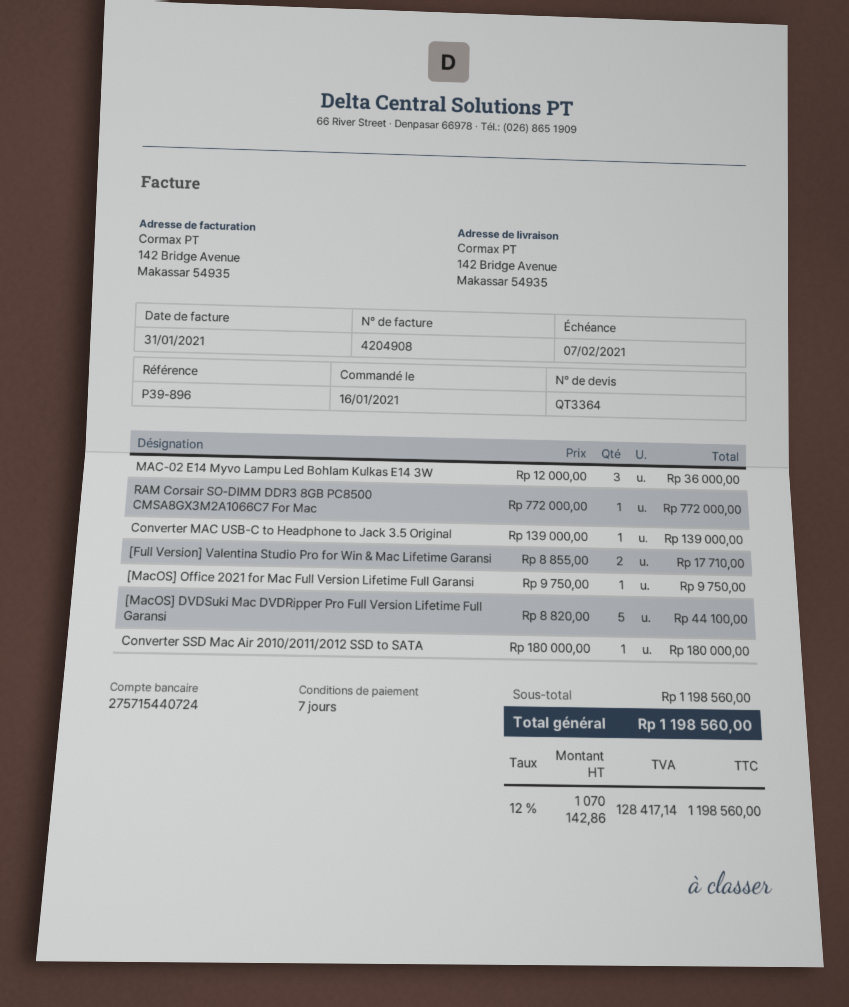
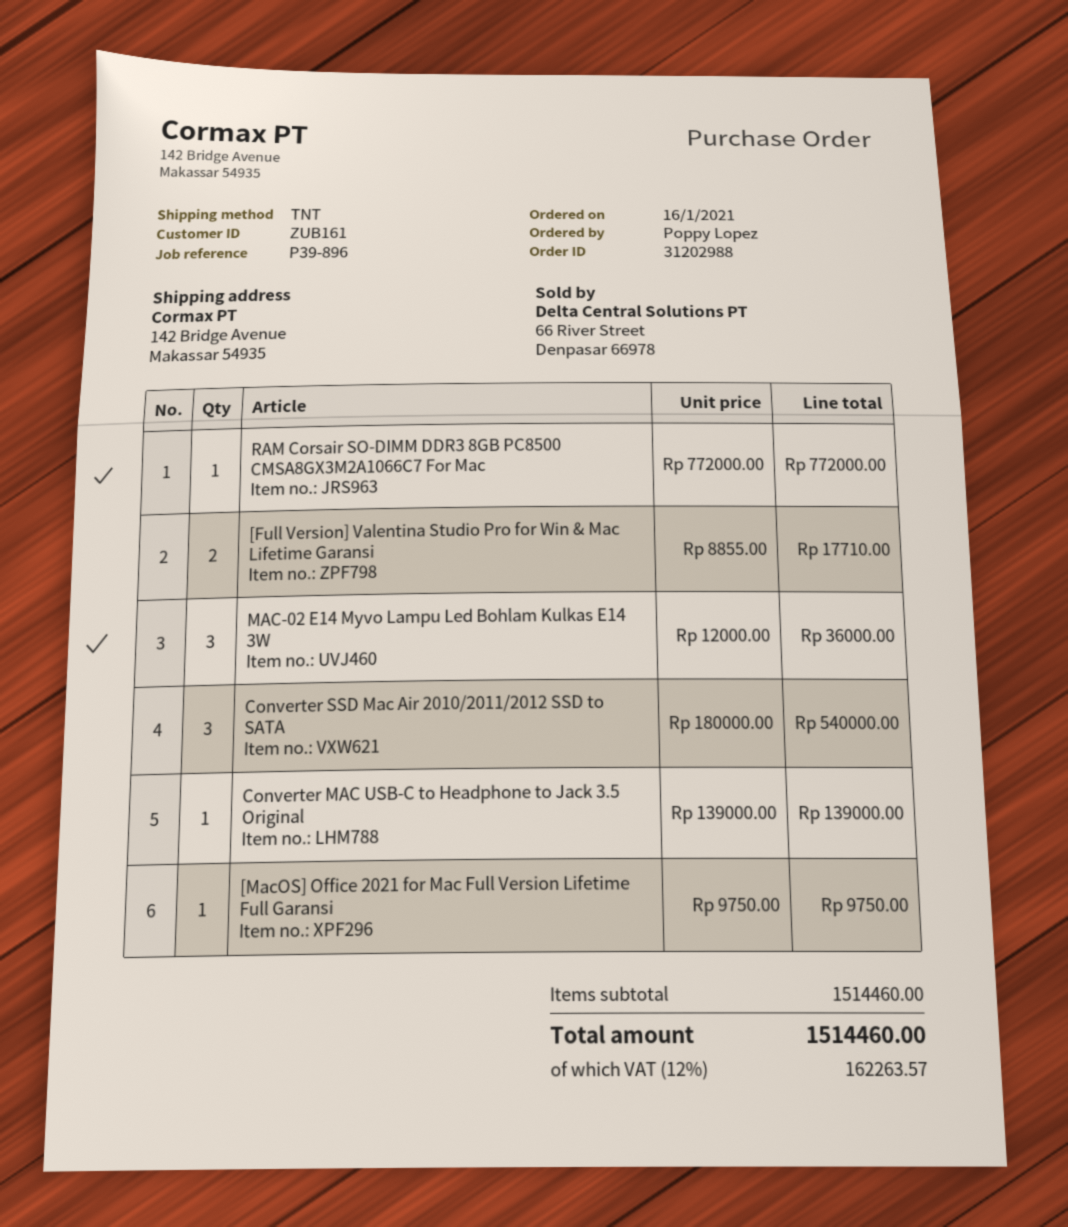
[MacOS] DVDSuki Mac DVDRipper Pro Full Version Lifetime Full Garansi: 5 x 8820.00 = 44100.00 -> none
Converter SSD Mac Air 2010/2011/2012 SSD to SATA: 1 x 180000.00 = 180000.00 -> 3 x 180000.00 = 540000.00
subtotal: 1198560.00 -> 1514460.00
tax: 12% = 128417.14 -> 12% = 162263.57
total: 1198560.00 -> 1514460.00

